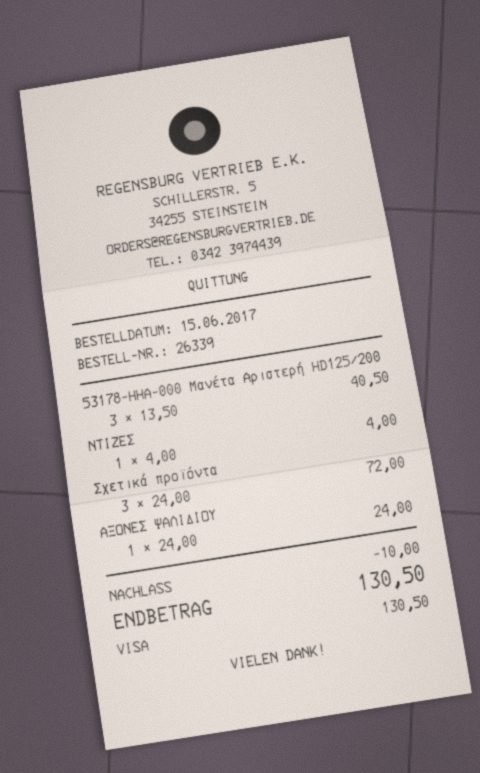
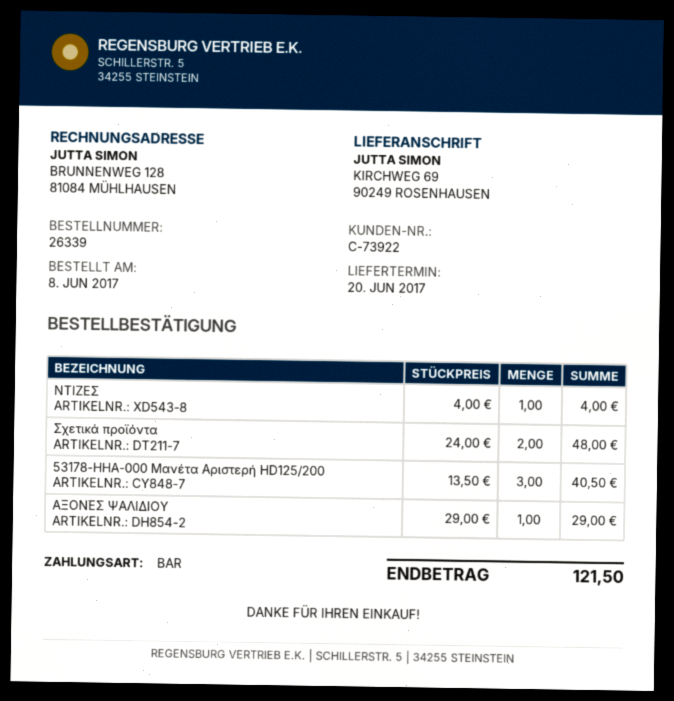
order date: 2017-06-15 -> 2017-06-08
payment method: Visa -> cash
Σχετικά προϊόντα: 3 x 24.00 = 72.00 -> 2 x 24.00 = 48.00
ΑΞΟΝΕΣ ΨΑΛΙΔΙΟΥ: 1 x 24.00 = 24.00 -> 1 x 29.00 = 29.00
discount: 10.00 -> none
total: 130.50 -> 121.50

